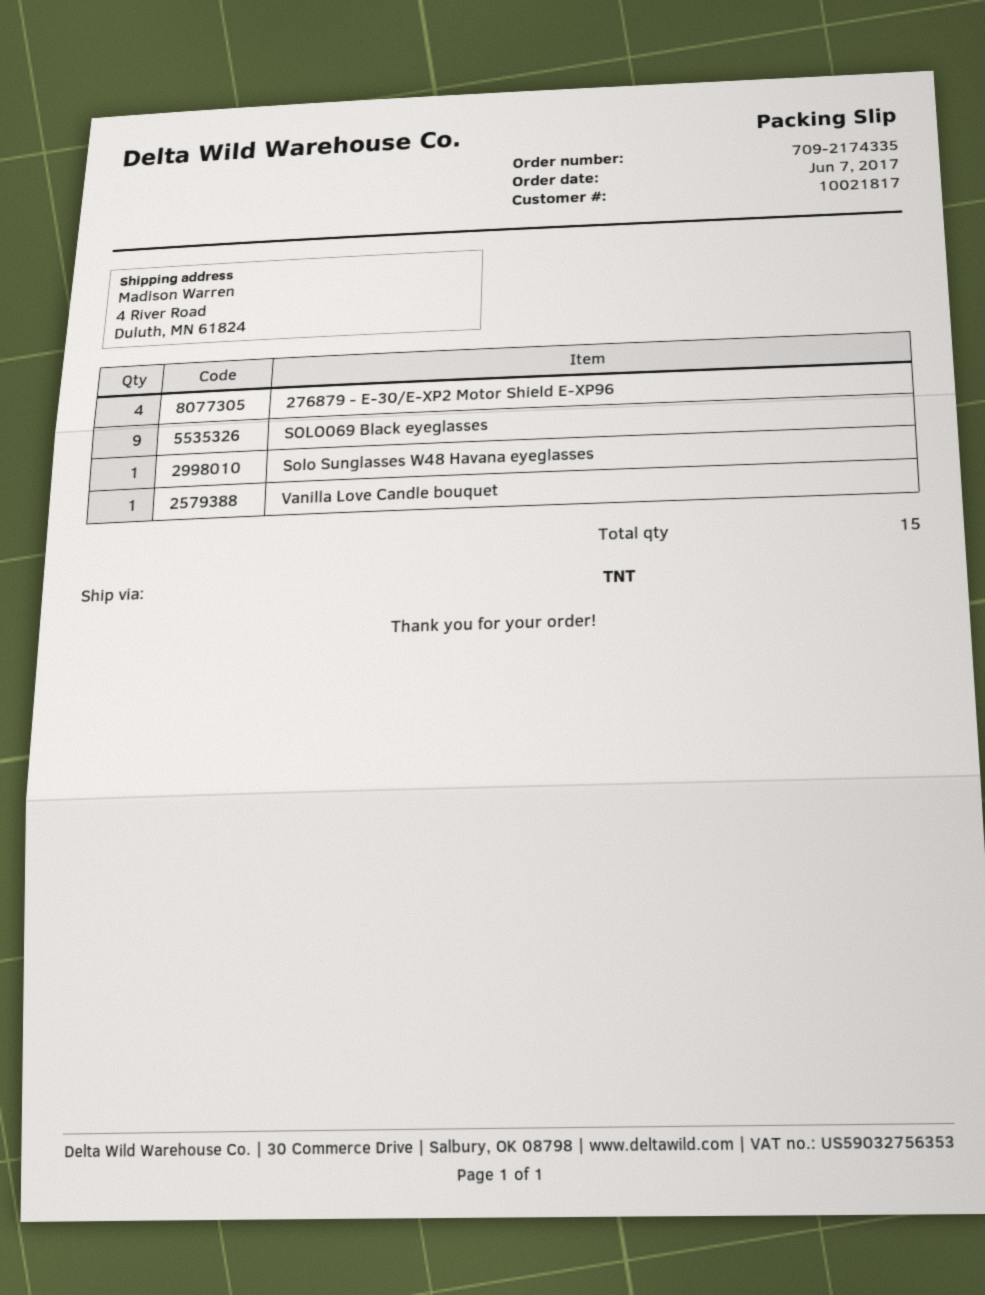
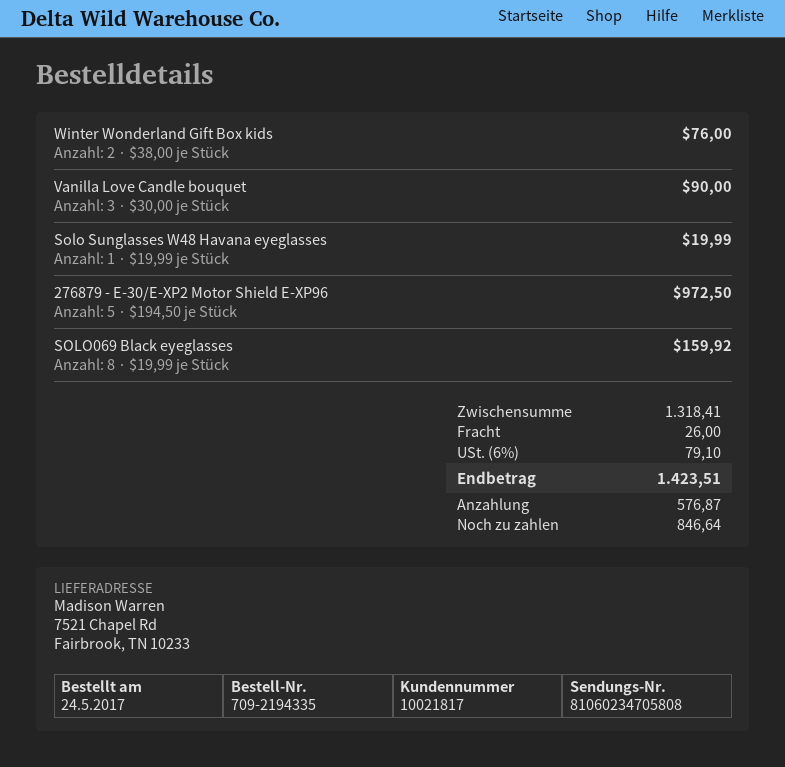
order number: 709-2174335 -> 709-2194335
order date: 2017-06-07 -> 2017-05-24
ship to: 4 River Road, Duluth, MN 61824 -> 7521 Chapel Rd, Fairbrook, TN 10233
276879 - E-30/E-XP2 Motor Shield E-XP96: 4 -> 5
SOLO069 Black eyeglasses: 9 -> 8
Vanilla Love Candle bouquet: 1 -> 3
Winter Wonderland Gift Box kids: none -> 2

